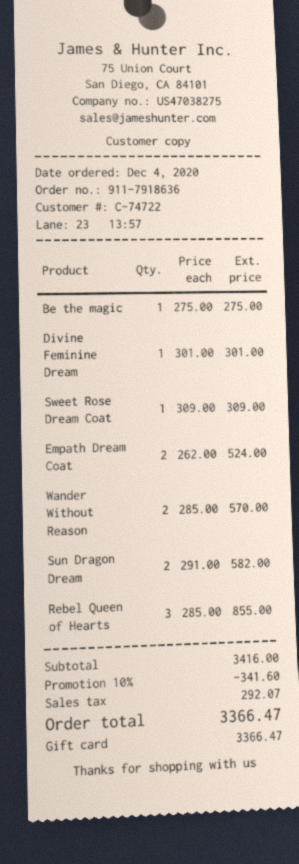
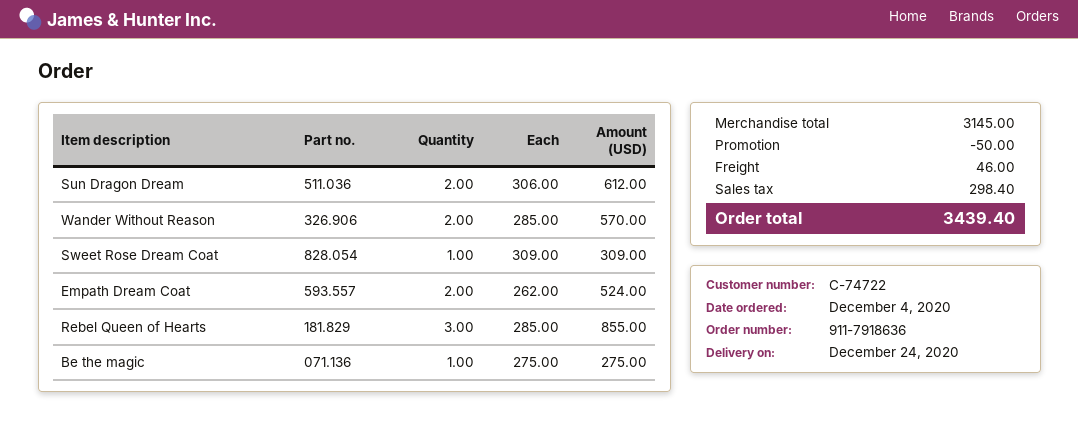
Divine Feminine Dream: 1 x 301.00 = 301.00 -> none
Sun Dragon Dream: 2 x 291.00 = 582.00 -> 2 x 306.00 = 612.00
subtotal: 3416.00 -> 3145.00
discount: 341.60 -> 50.00
shipping: none -> 46.00
tax: 292.07 -> 298.40
total: 3366.47 -> 3439.40

